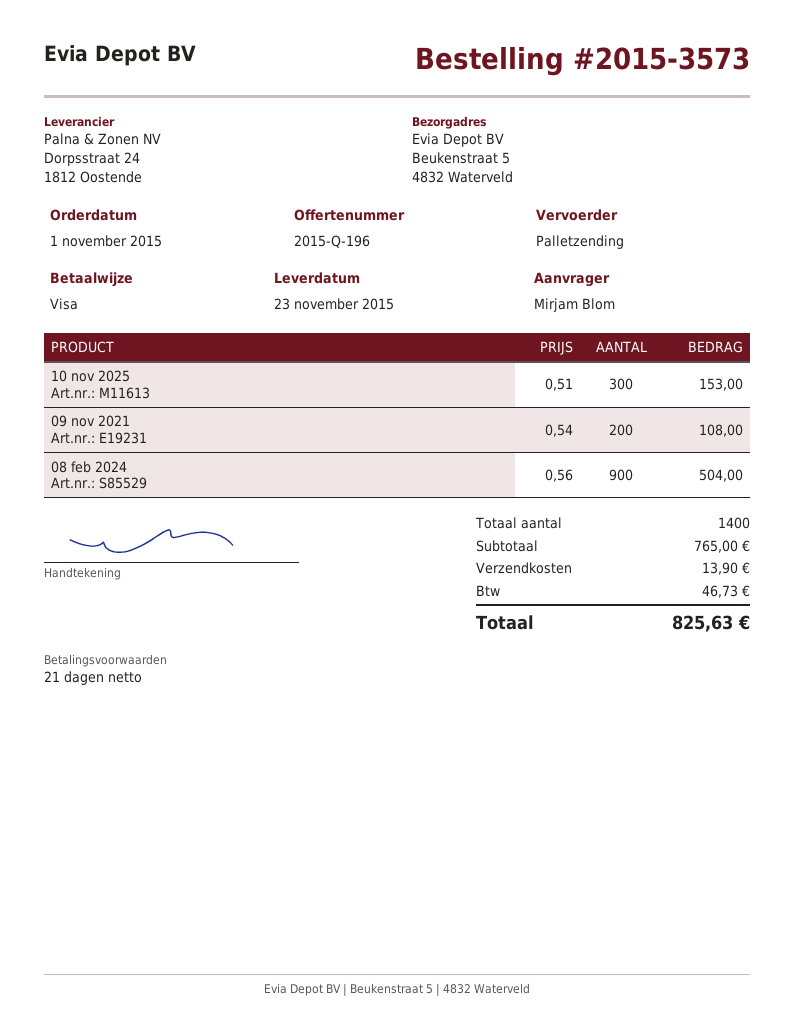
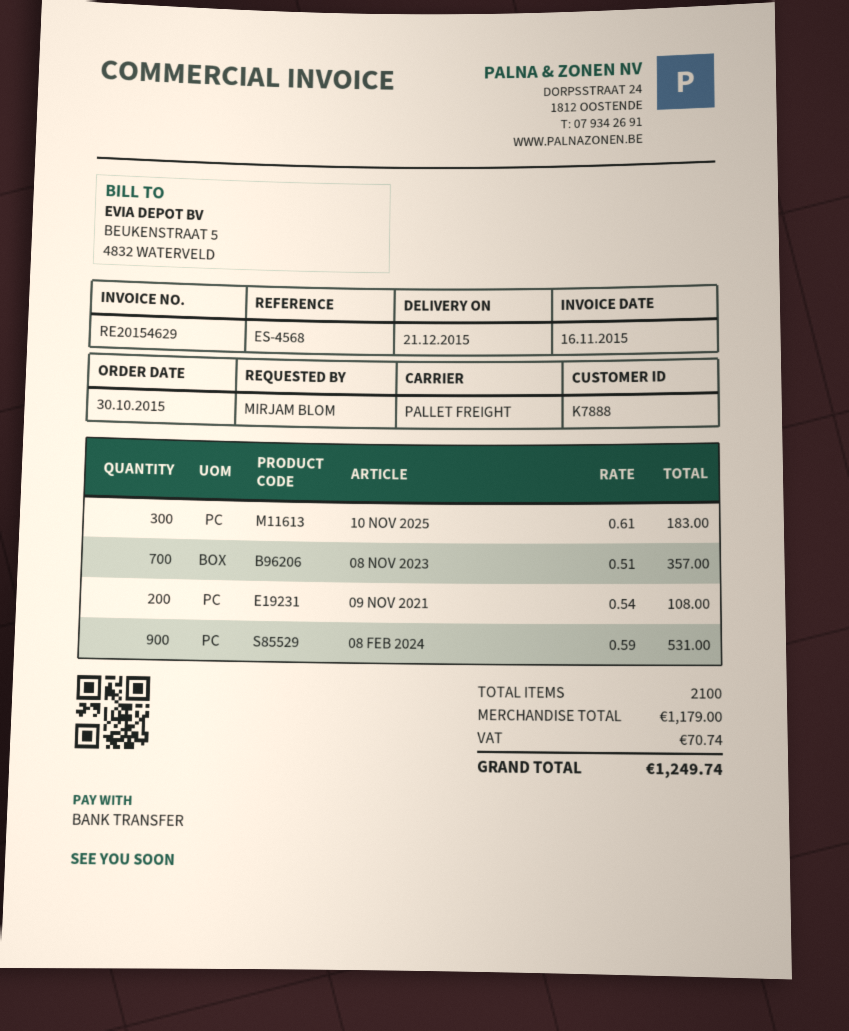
order date: 2015-11-01 -> 2015-10-30
delivery date: 2015-11-23 -> 2015-12-21
payment method: Visa -> bank transfer
10 nov 2025: 300 x 0.51 = 153.00 -> 300 x 0.61 = 183.00
08 feb 2024: 900 x 0.56 = 504.00 -> 900 x 0.59 = 531.00
08 NOV 2023: none -> 700 x 0.51 = 357.00
total quantity: 1400 -> 2100
subtotal: 765.00 -> 1179.00
shipping: 13.90 -> none
tax: 46.73 -> 70.74
total: 825.63 -> 1249.74

